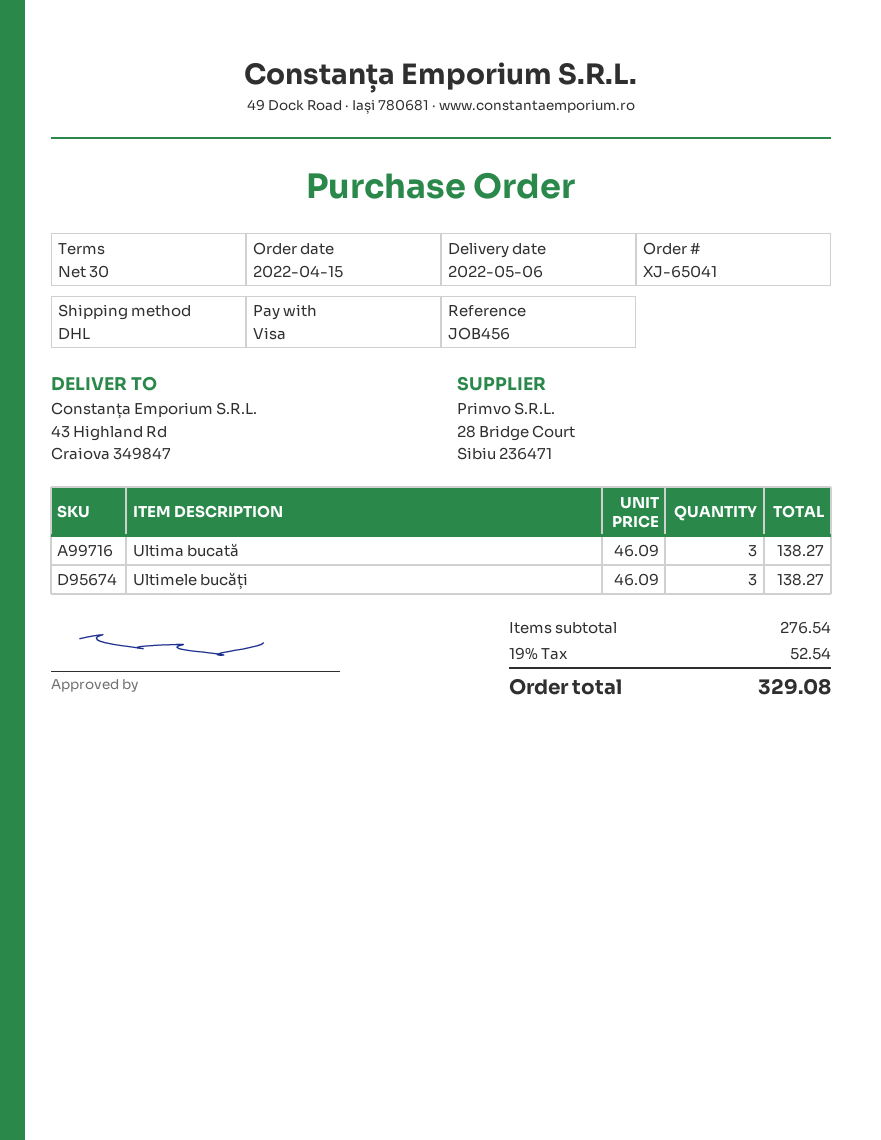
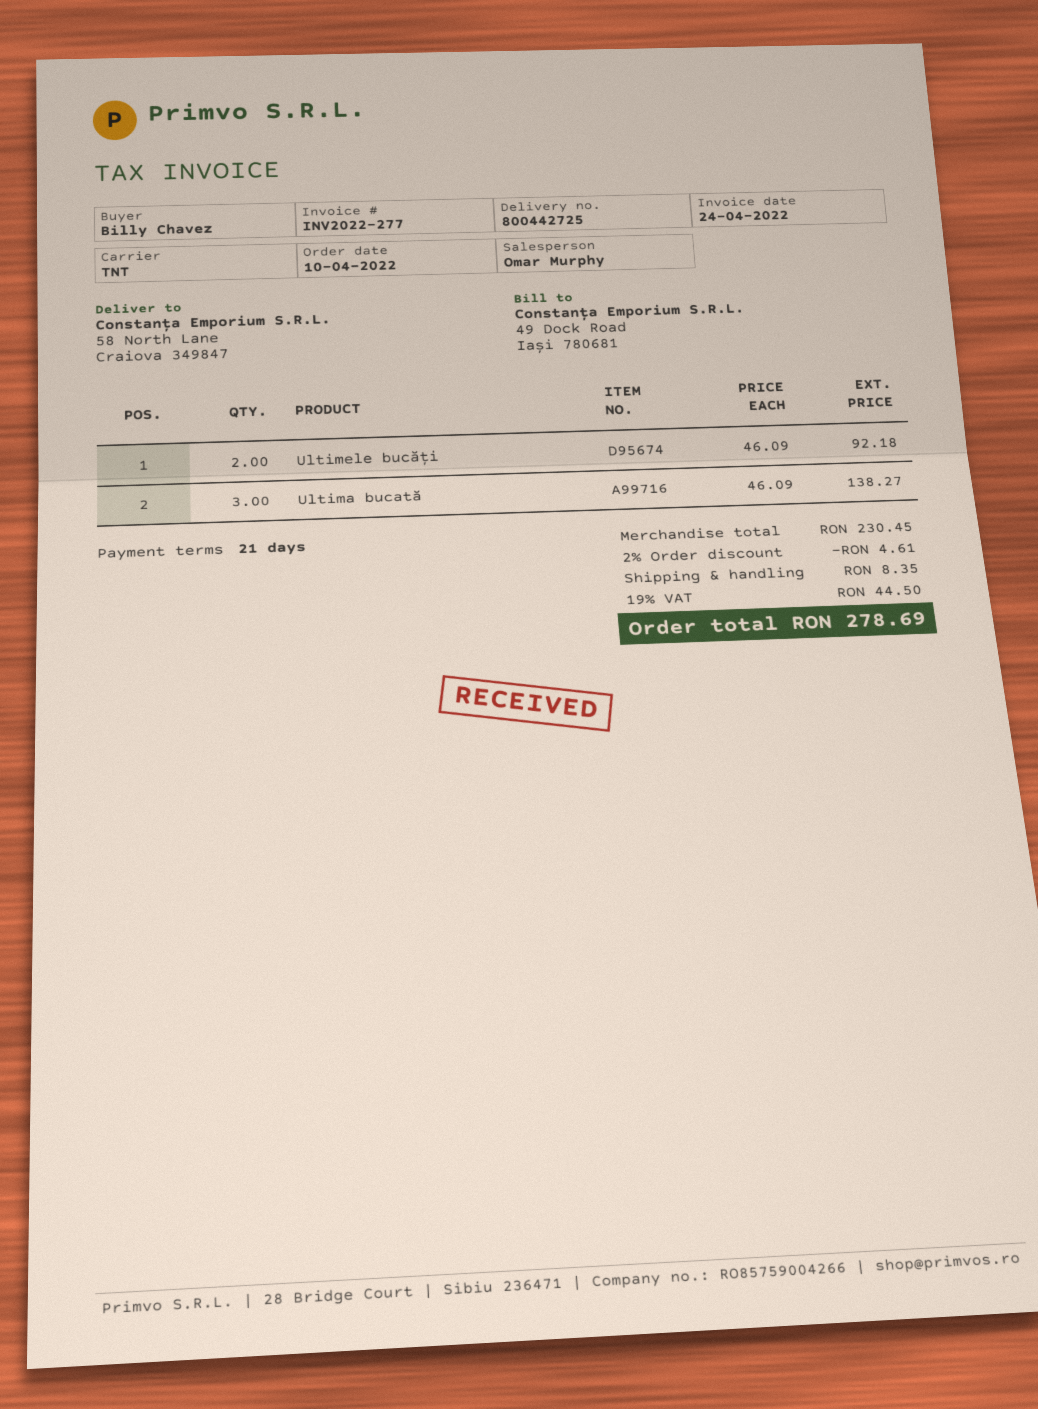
order date: 2022-04-15 -> 2022-04-10
payment terms: 30 days -> 21 days
shipping method: DHL -> TNT
ship to: 43 Highland Rd, Craiova 349847 -> 58 North Lane, Craiova 349847
Ultimele bucăți: 3 x 46.09 = 138.27 -> 2 x 46.09 = 92.18
subtotal: 276.54 -> 230.45
discount: none -> 2% = 4.61
shipping: none -> 8.35
tax: 19% = 52.54 -> 19% = 44.50
total: 329.08 -> 278.69

